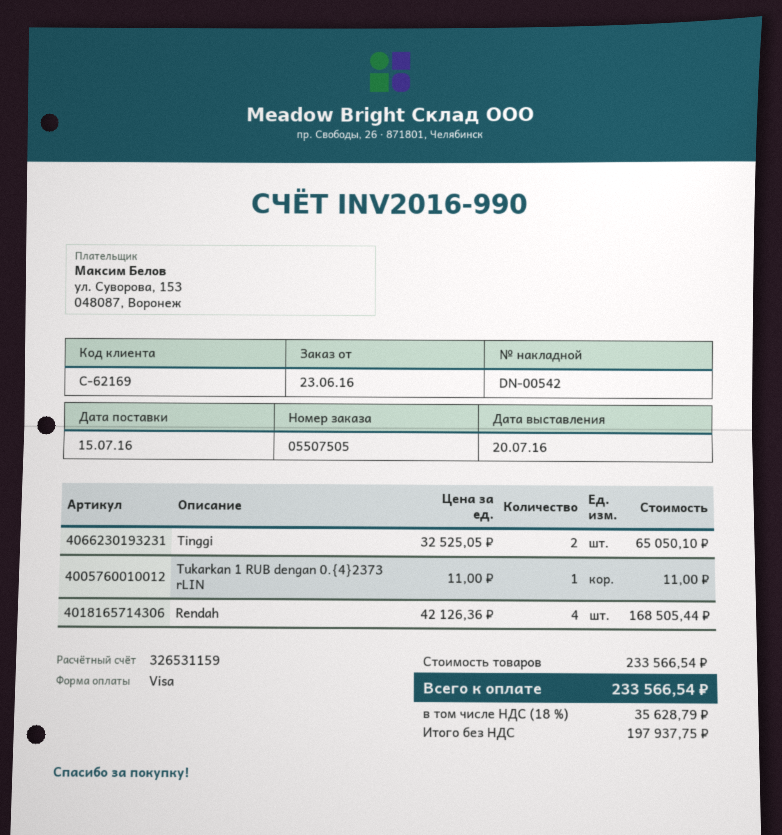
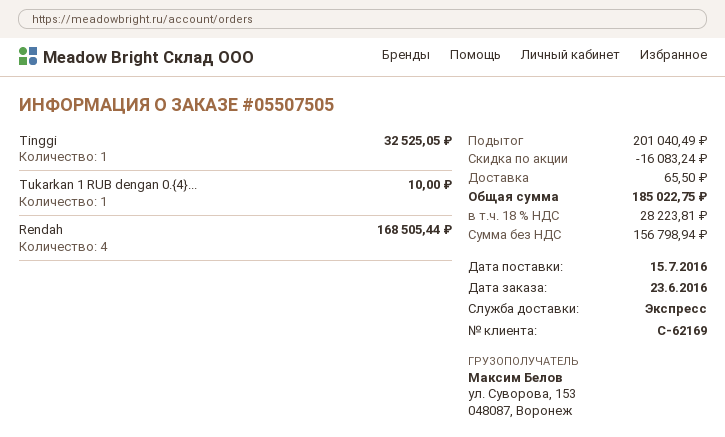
Tinggi: 2 for 65050.10 -> 1 for 32525.05
Tukarkan 1 RUB dengan 0.{4}2373 rLIN: 1 for 11.00 -> 1 for 10.00
subtotal: 233566.54 -> 201040.49
discount: none -> 16083.24
shipping: none -> 65.50
net: 197937.75 -> 156798.94
tax: 18% = 35628.79 -> 18% = 28223.81
total: 233566.54 -> 185022.75

